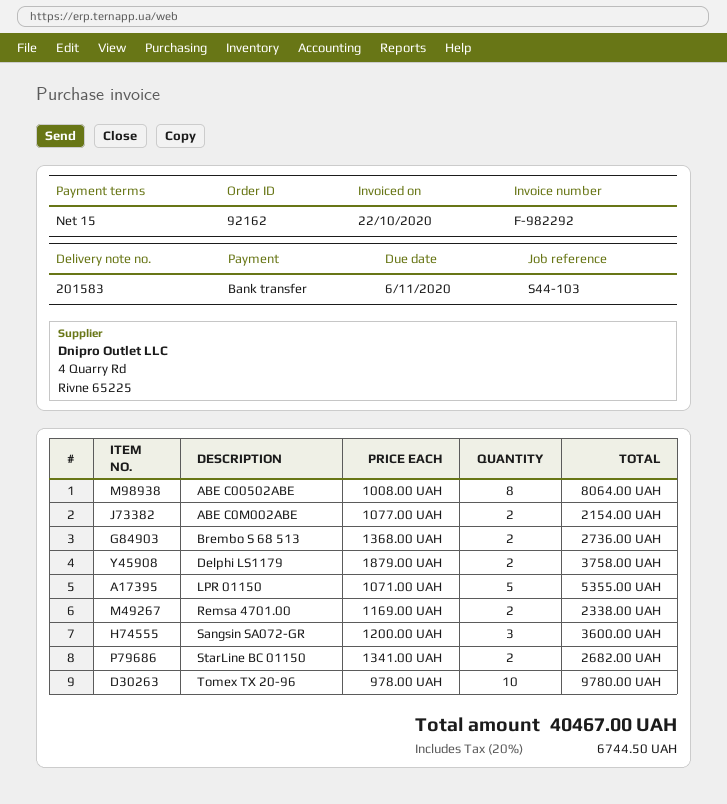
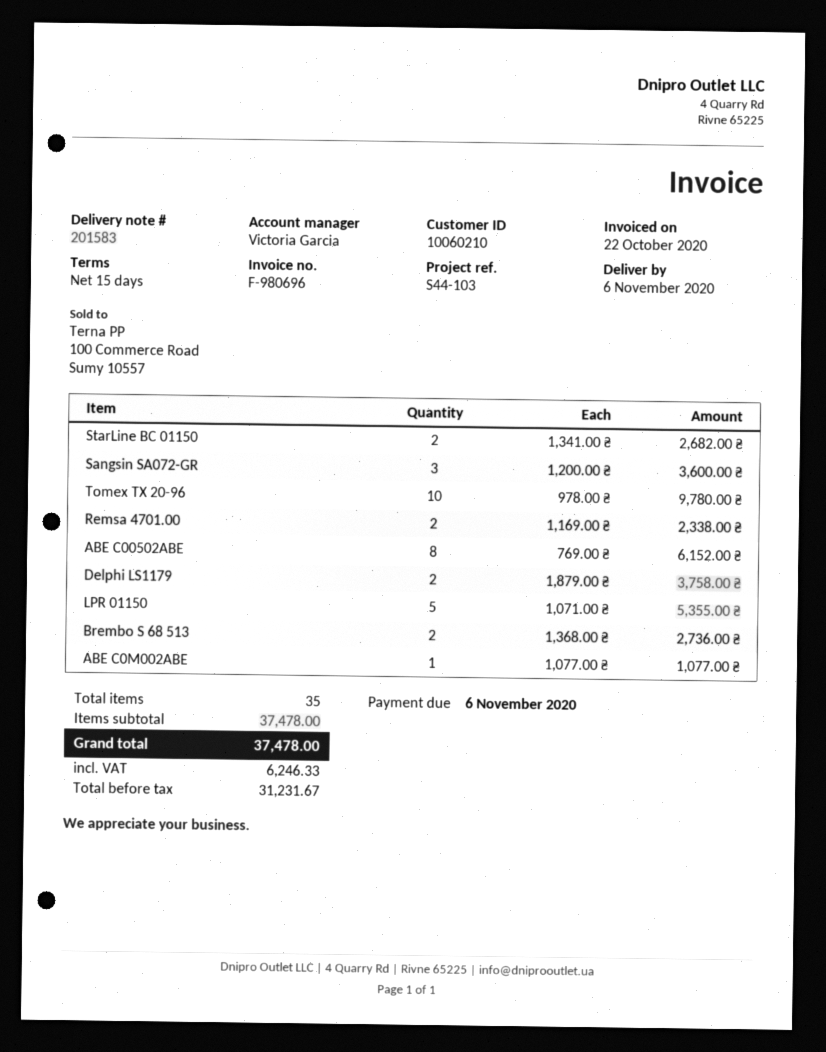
invoice number: F-982292 -> F-980696
ABE C00502ABE: 8 x 1008.00 = 8064.00 -> 8 x 769.00 = 6152.00
ABE C0M002ABE: 2 x 1077.00 = 2154.00 -> 1 x 1077.00 = 1077.00
tax: 6744.50 -> 6246.33
total: 40467.00 -> 37478.00

